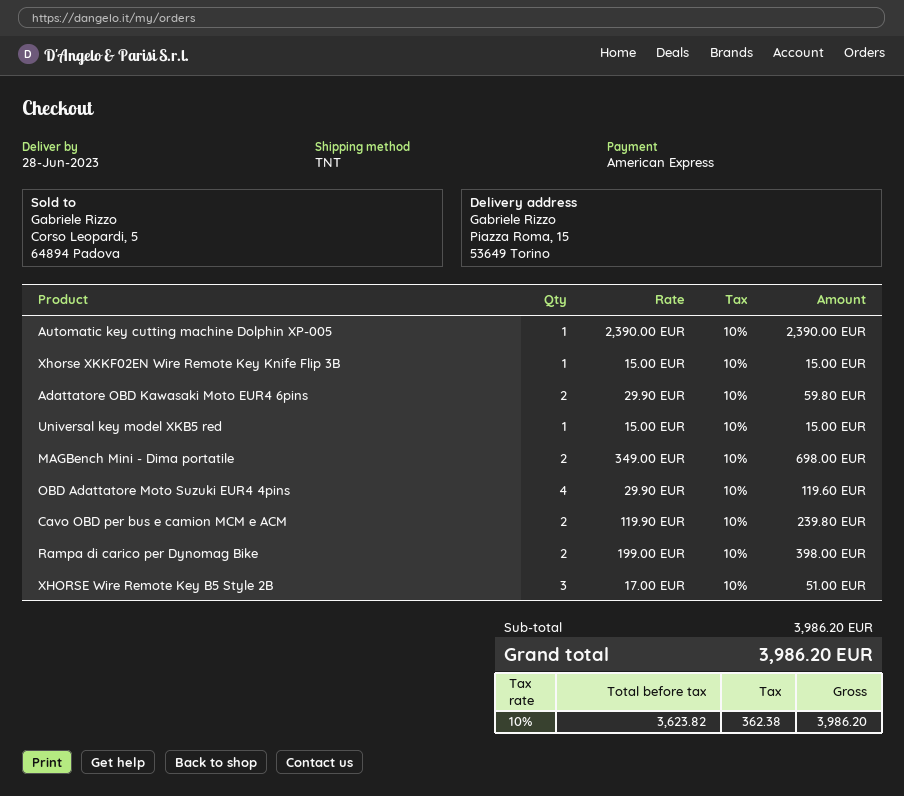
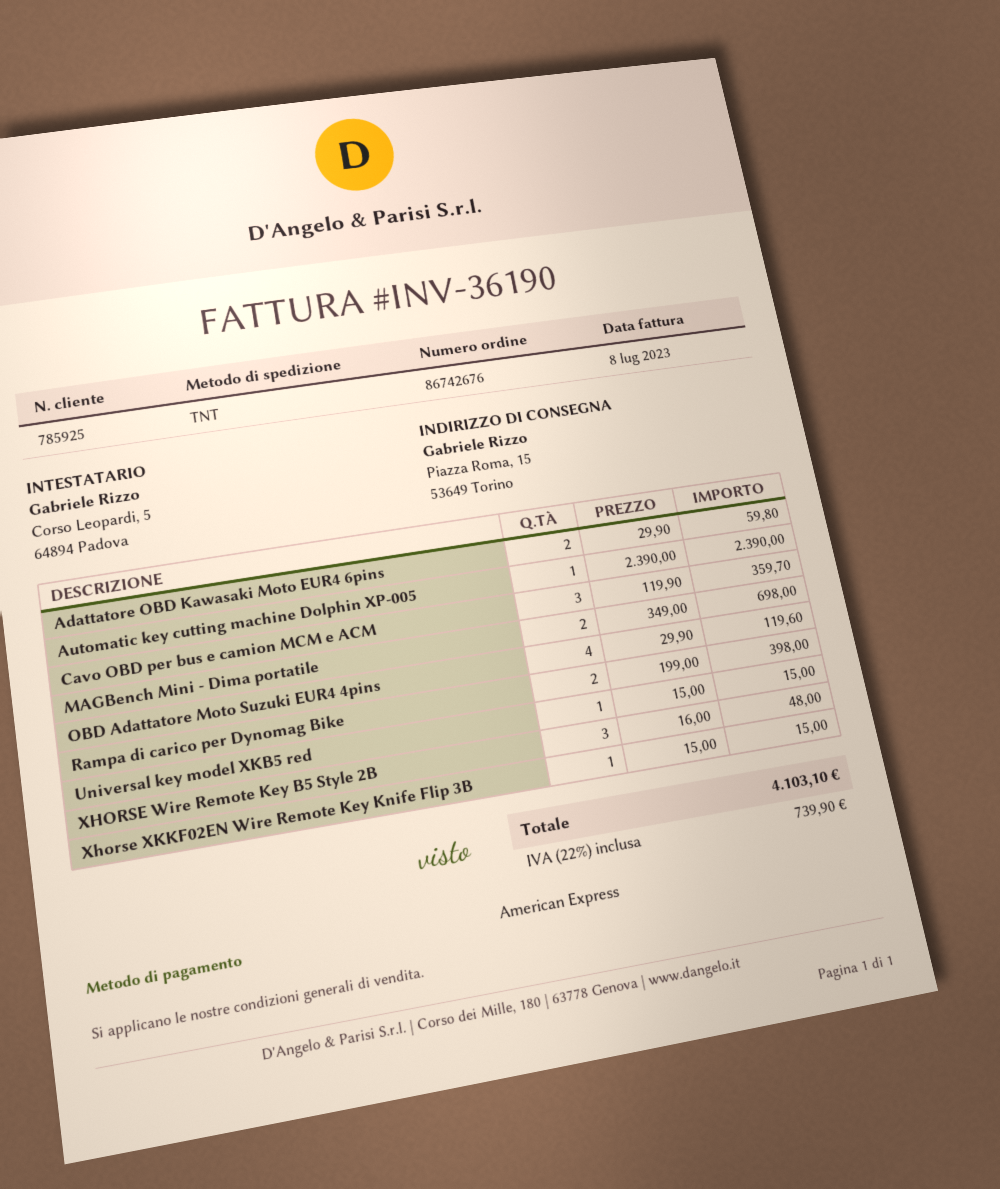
Cavo OBD per bus e camion MCM e ACM: 2 x 119.90 = 239.80 -> 3 x 119.90 = 359.70
XHORSE Wire Remote Key B5 Style 2B: 3 x 17.00 = 51.00 -> 3 x 16.00 = 48.00
tax: 10% = 362.38 -> 22% = 739.90
total: 3986.20 -> 4103.10

